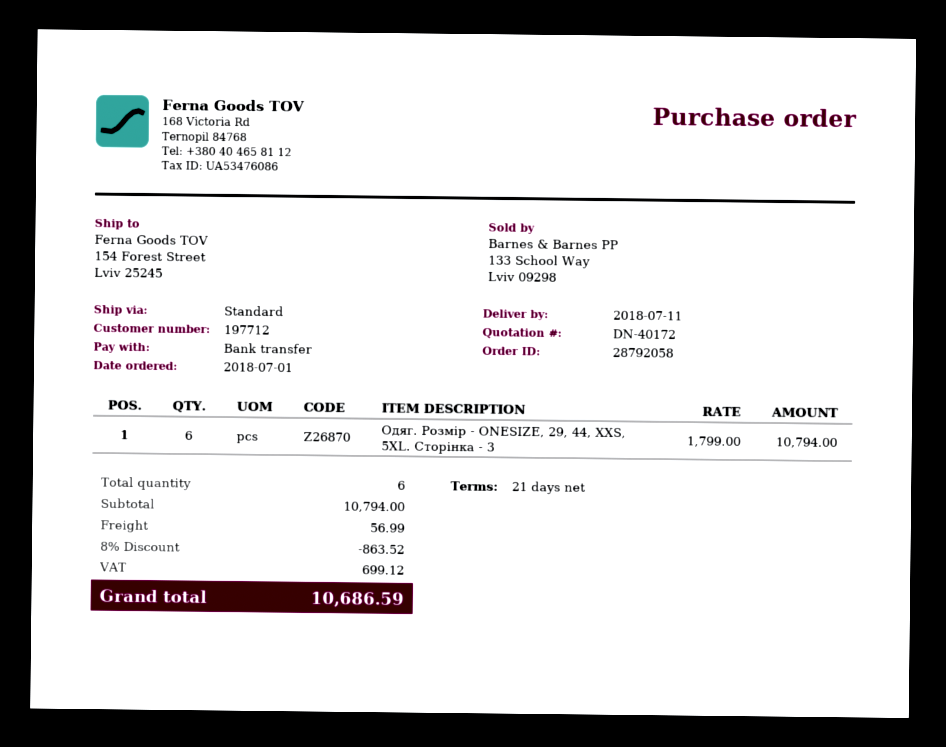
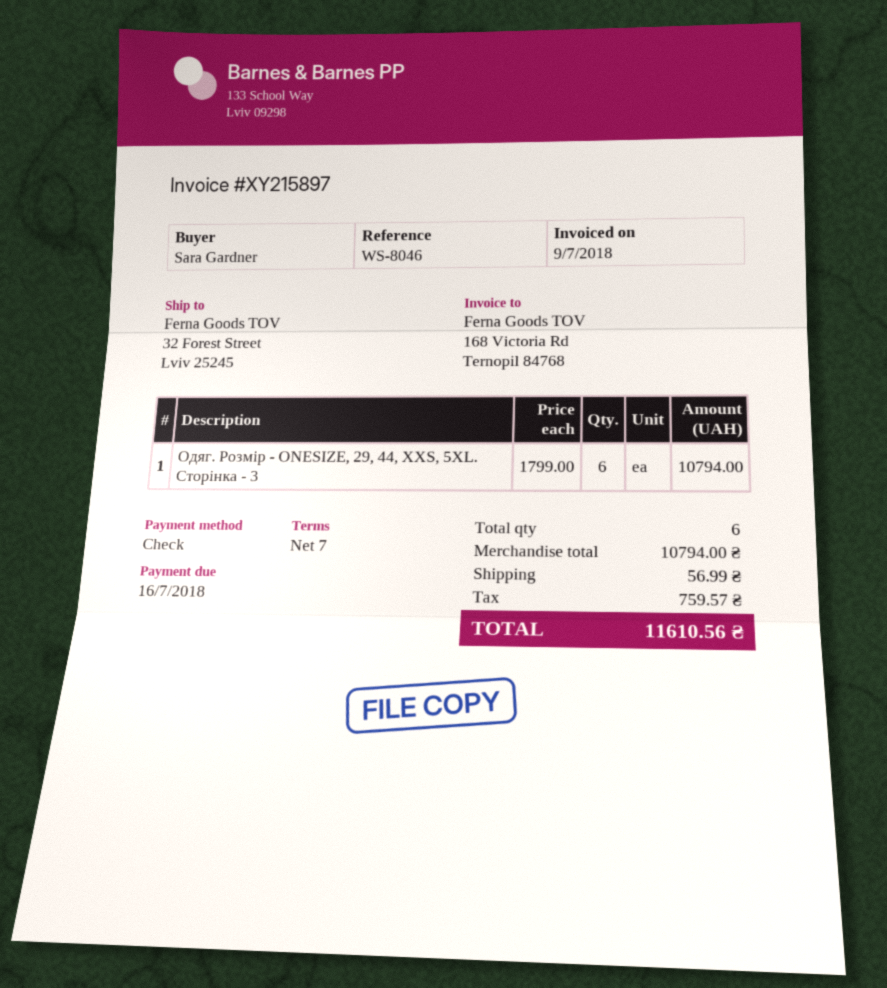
payment terms: 21 days -> 7 days
payment method: bank transfer -> cheque
ship to: 154 Forest Street, Lviv 25245 -> 32 Forest Street, Lviv 25245
discount: 8% = 863.52 -> none
tax: 699.12 -> 759.57
total: 10686.59 -> 11610.56

